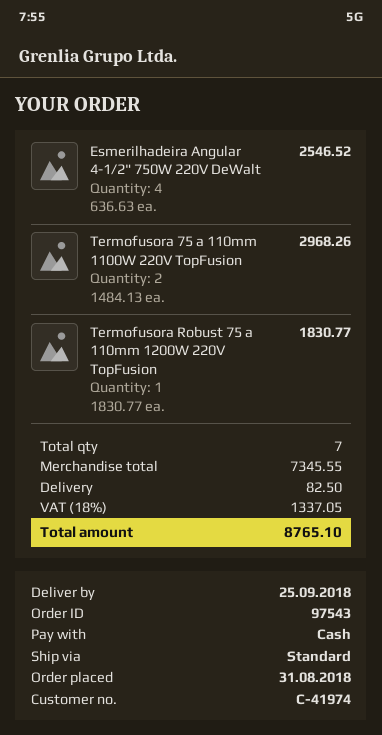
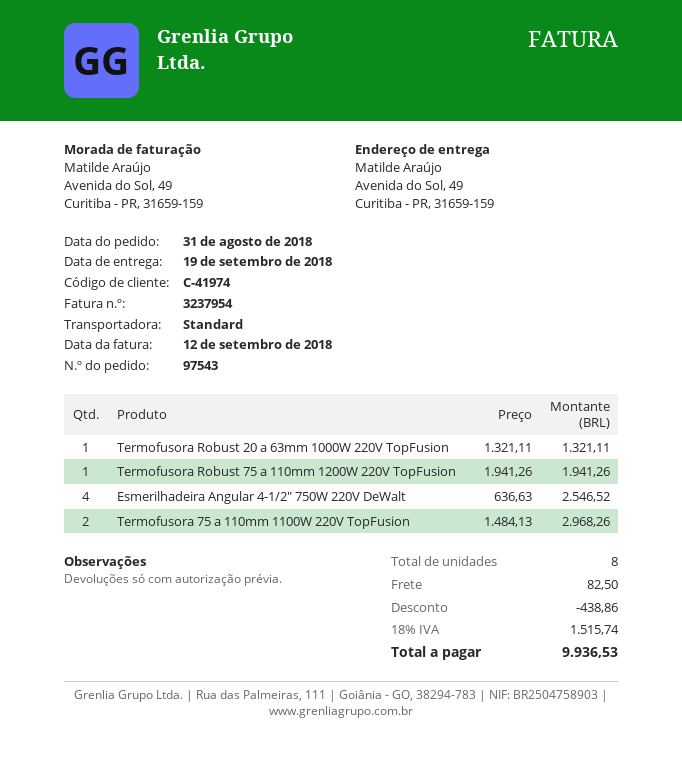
delivery date: 2018-09-25 -> 2018-09-19
Termofusora Robust 75 a 110mm 1200W 220V TopFusion: 1 x 1830.77 = 1830.77 -> 1 x 1941.26 = 1941.26
Termofusora Robust 20 a 63mm 1000W 220V TopFusion: none -> 1 x 1321.11 = 1321.11
total quantity: 7 -> 8
discount: none -> 438.86
tax: 18% = 1337.05 -> 18% = 1515.74
total: 8765.10 -> 9936.53

